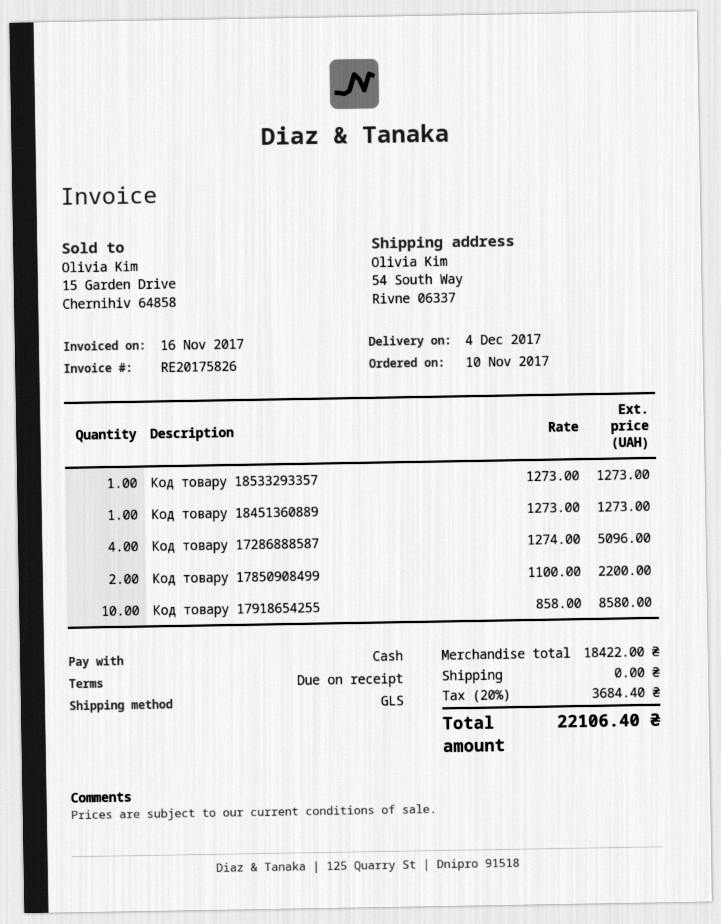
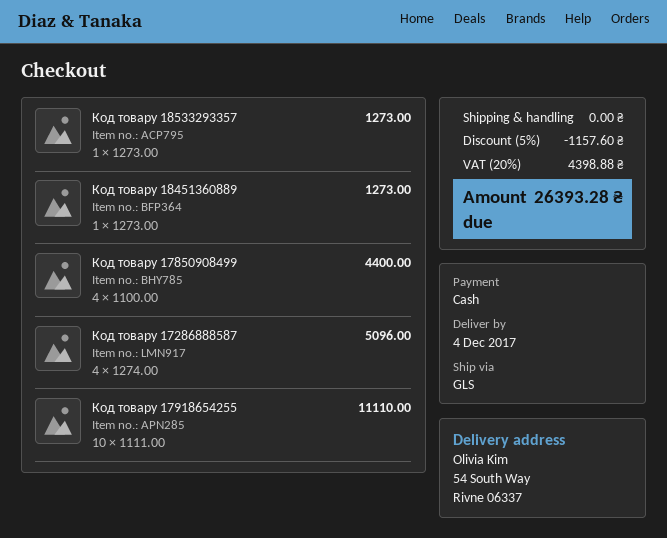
Код товару 17850908499: 2 x 1100.00 = 2200.00 -> 4 x 1100.00 = 4400.00
Код товару 17918654255: 10 x 858.00 = 8580.00 -> 10 x 1111.00 = 11110.00
discount: none -> 5% = 1157.60
tax: 20% = 3684.40 -> 20% = 4398.88
total: 22106.40 -> 26393.28

